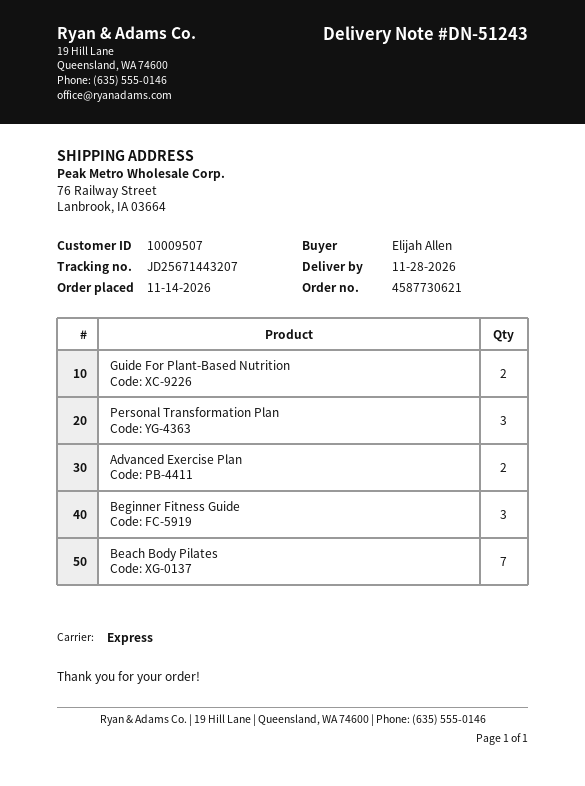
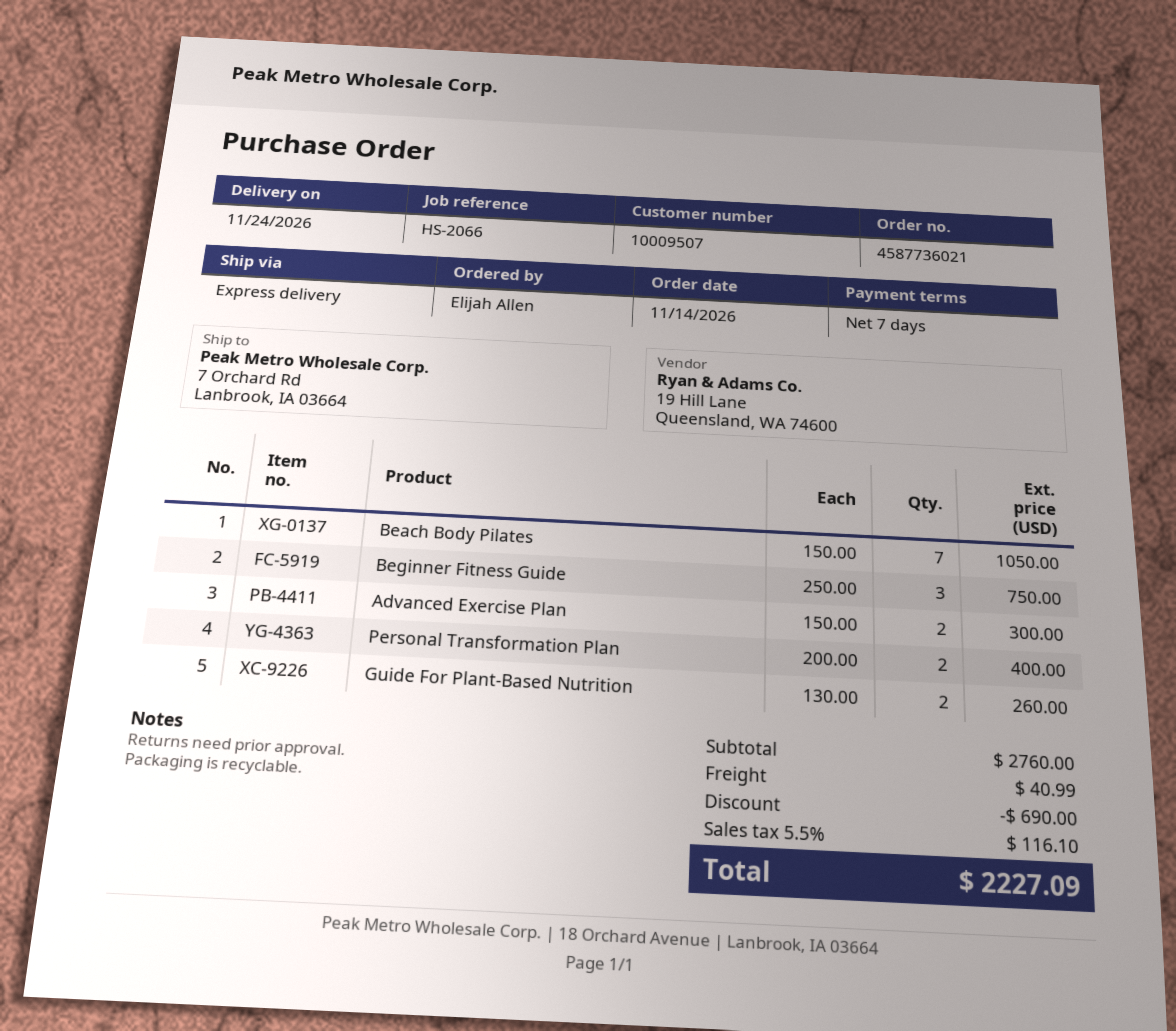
order number: 4587730621 -> 4587736021
delivery date: 2026-11-28 -> 2026-11-24
ship to: 76 Railway Street, Lanbrook, IA 03664 -> 7 Orchard Rd, Lanbrook, IA 03664
Personal Transformation Plan: 3 -> 2

